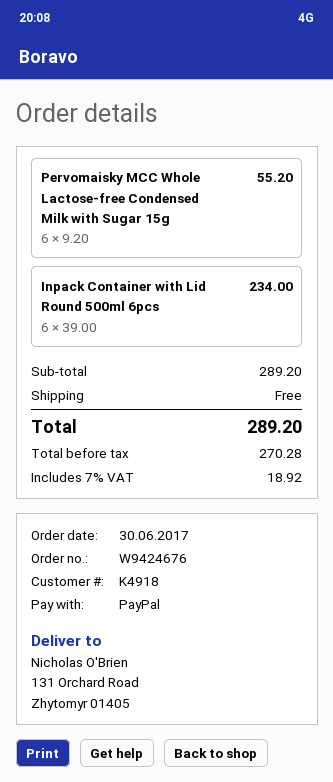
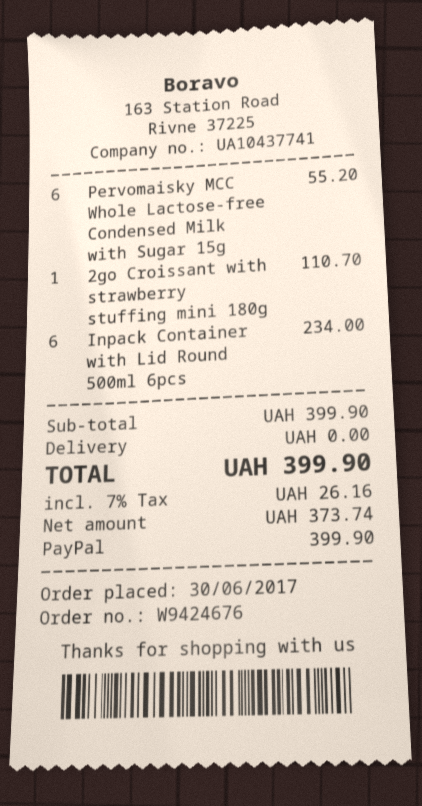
2go Croissant with strawberry stuffing mini 180g: none -> 1 for 110.70
subtotal: 289.20 -> 399.90
net: 270.28 -> 373.74
tax: 7% = 18.92 -> 7% = 26.16
total: 289.20 -> 399.90

